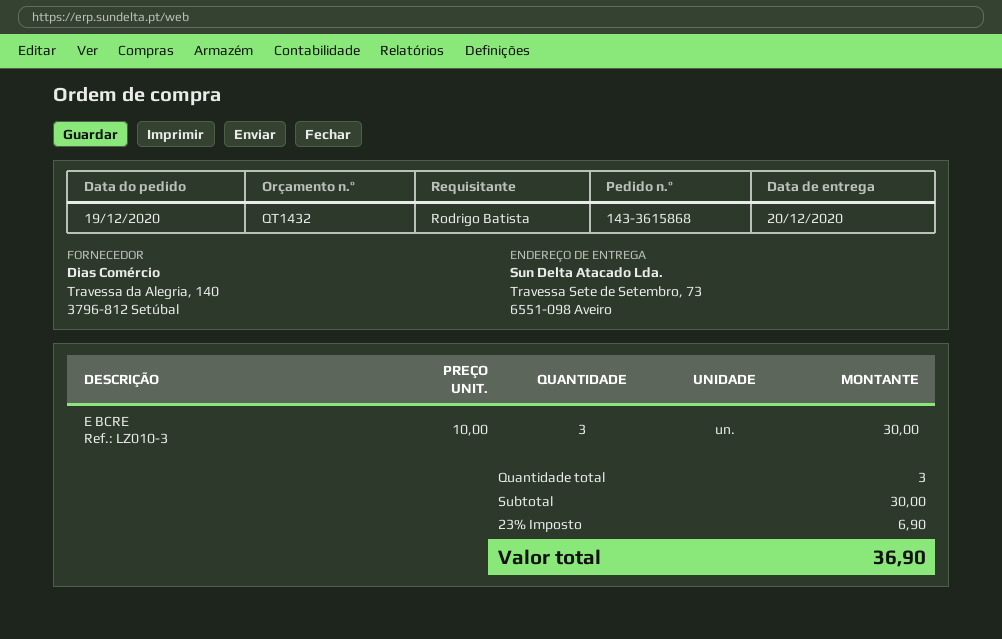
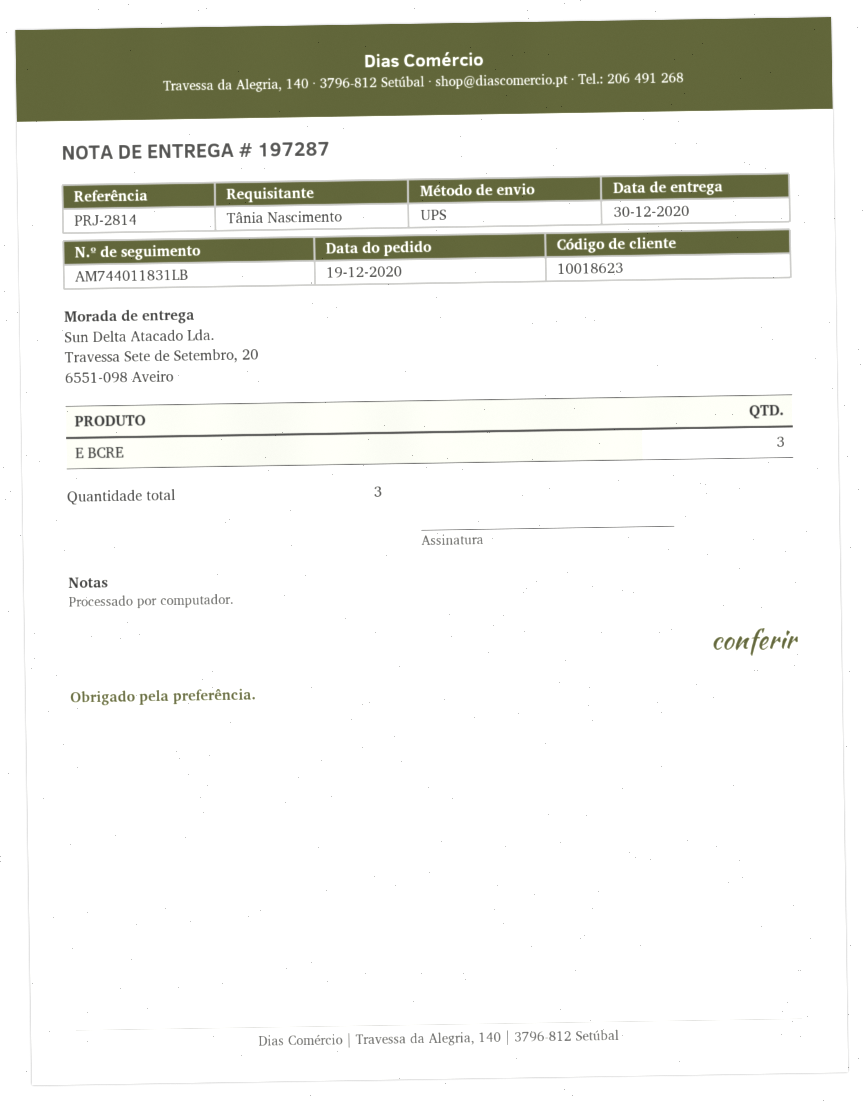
delivery date: 2020-12-20 -> 2020-12-30
ordered by: Rodrigo Batista -> Tânia Nascimento
ship to: Travessa Sete de Setembro, 73, 6551-098 Aveiro -> Travessa Sete de Setembro, 20, 6551-098 Aveiro

